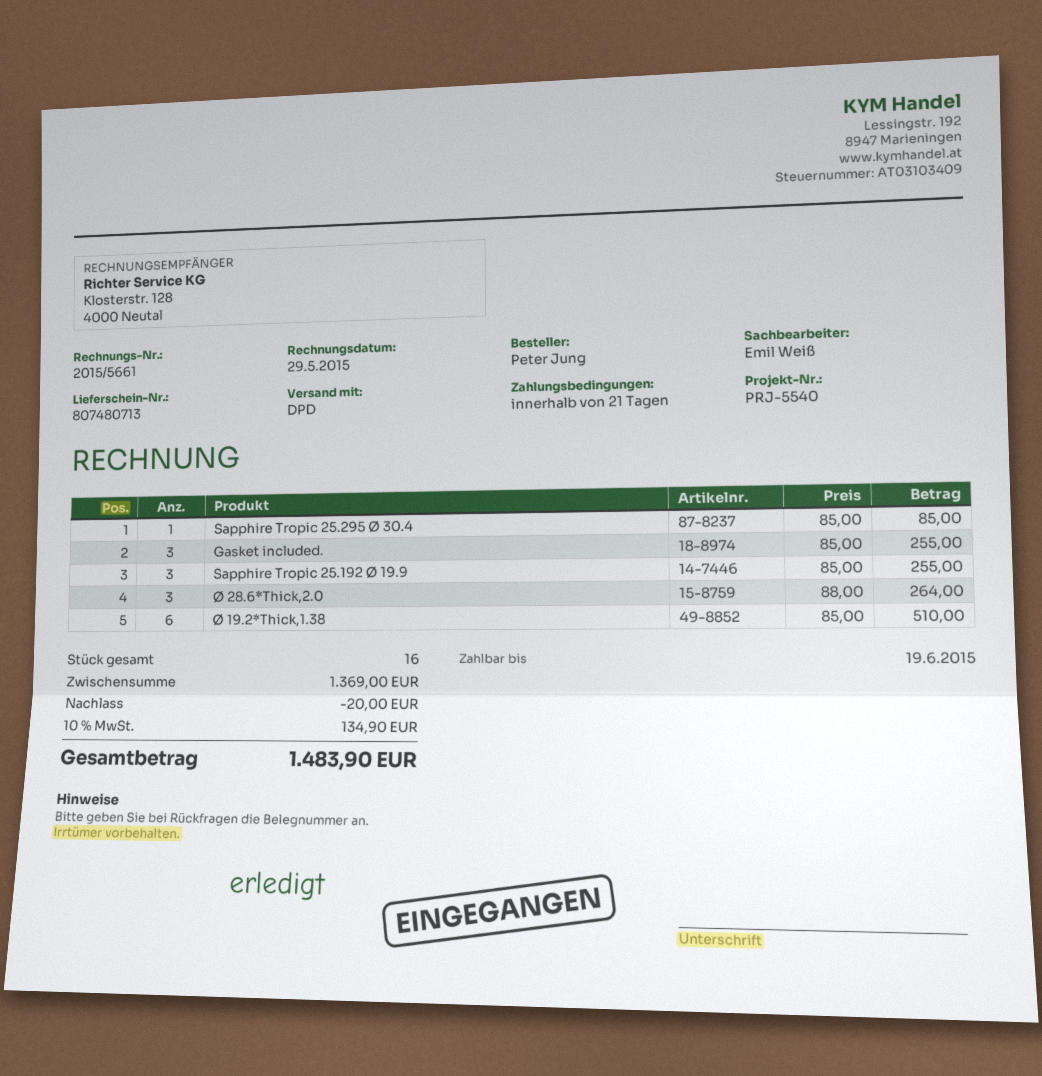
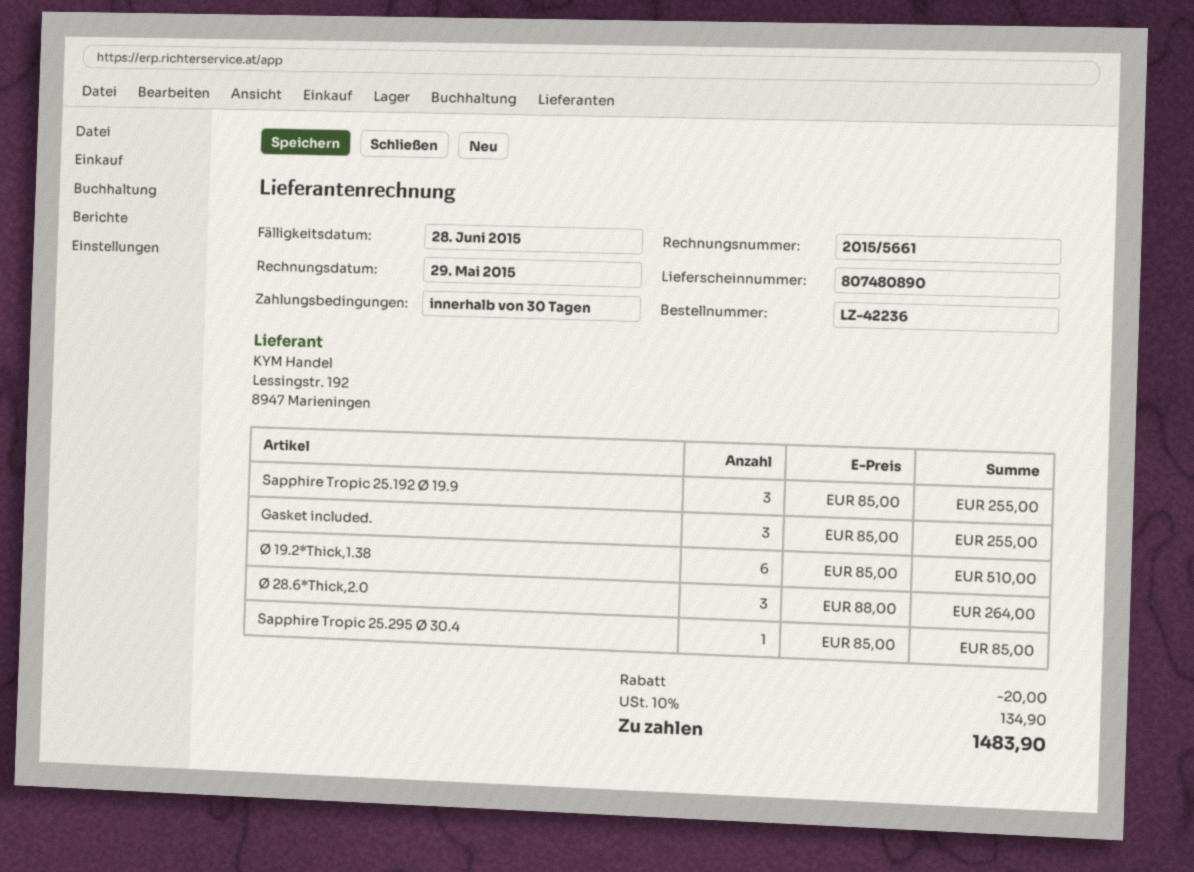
delivery note number: 807480713 -> 807480890
payment terms: 21 days -> 30 days
due date: 2015-06-19 -> 2015-06-28

